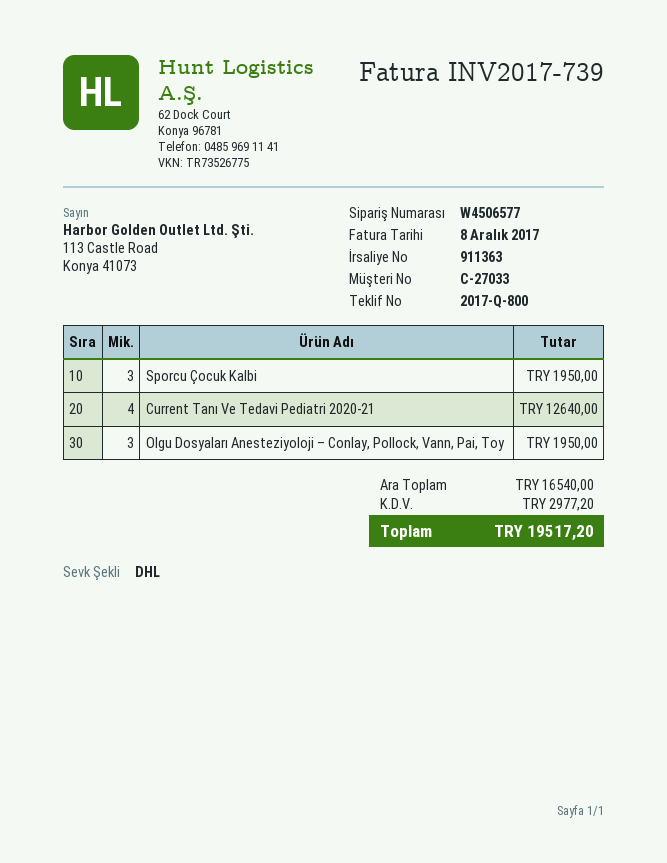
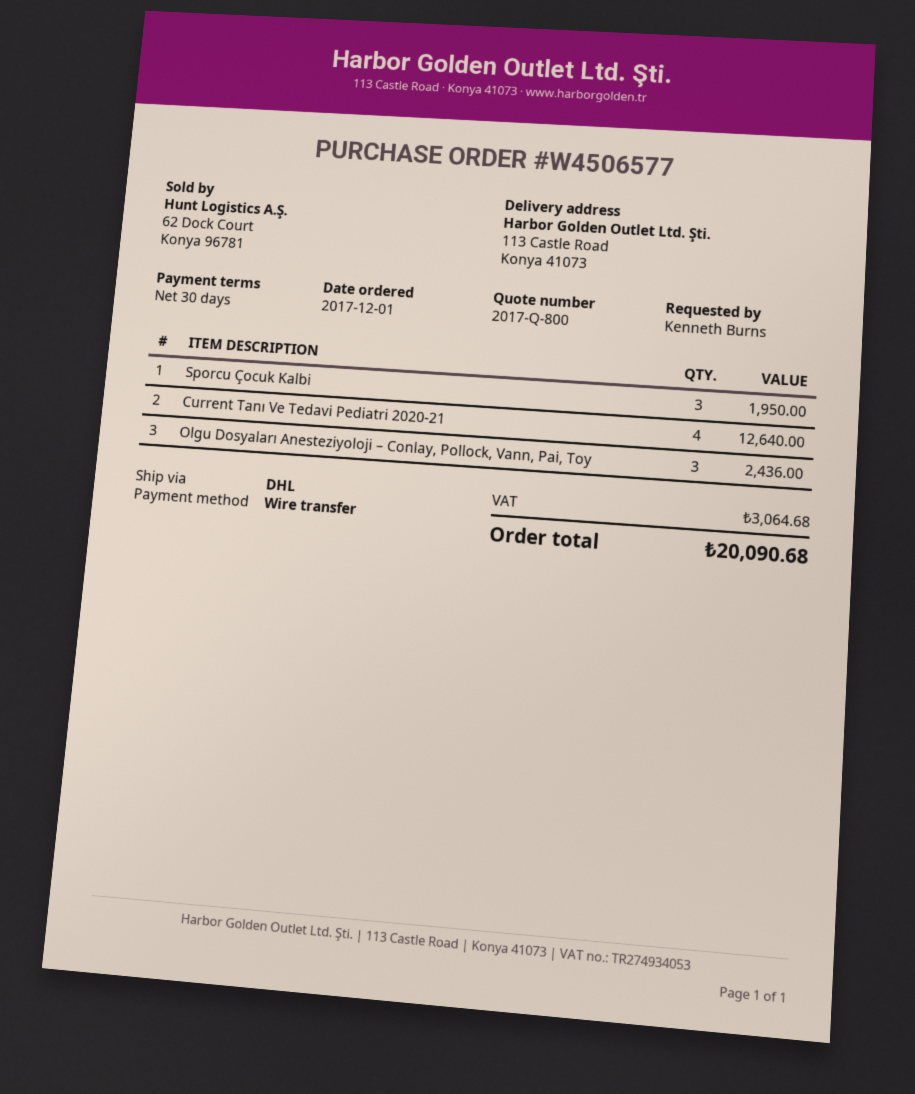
Olgu Dosyaları Anesteziyoloji – Conlay, Pollock, Vann, Pai, Toy: 3 for 1950.00 -> 3 for 2436.00
tax: 2977.20 -> 3064.68
total: 19517.20 -> 20090.68

